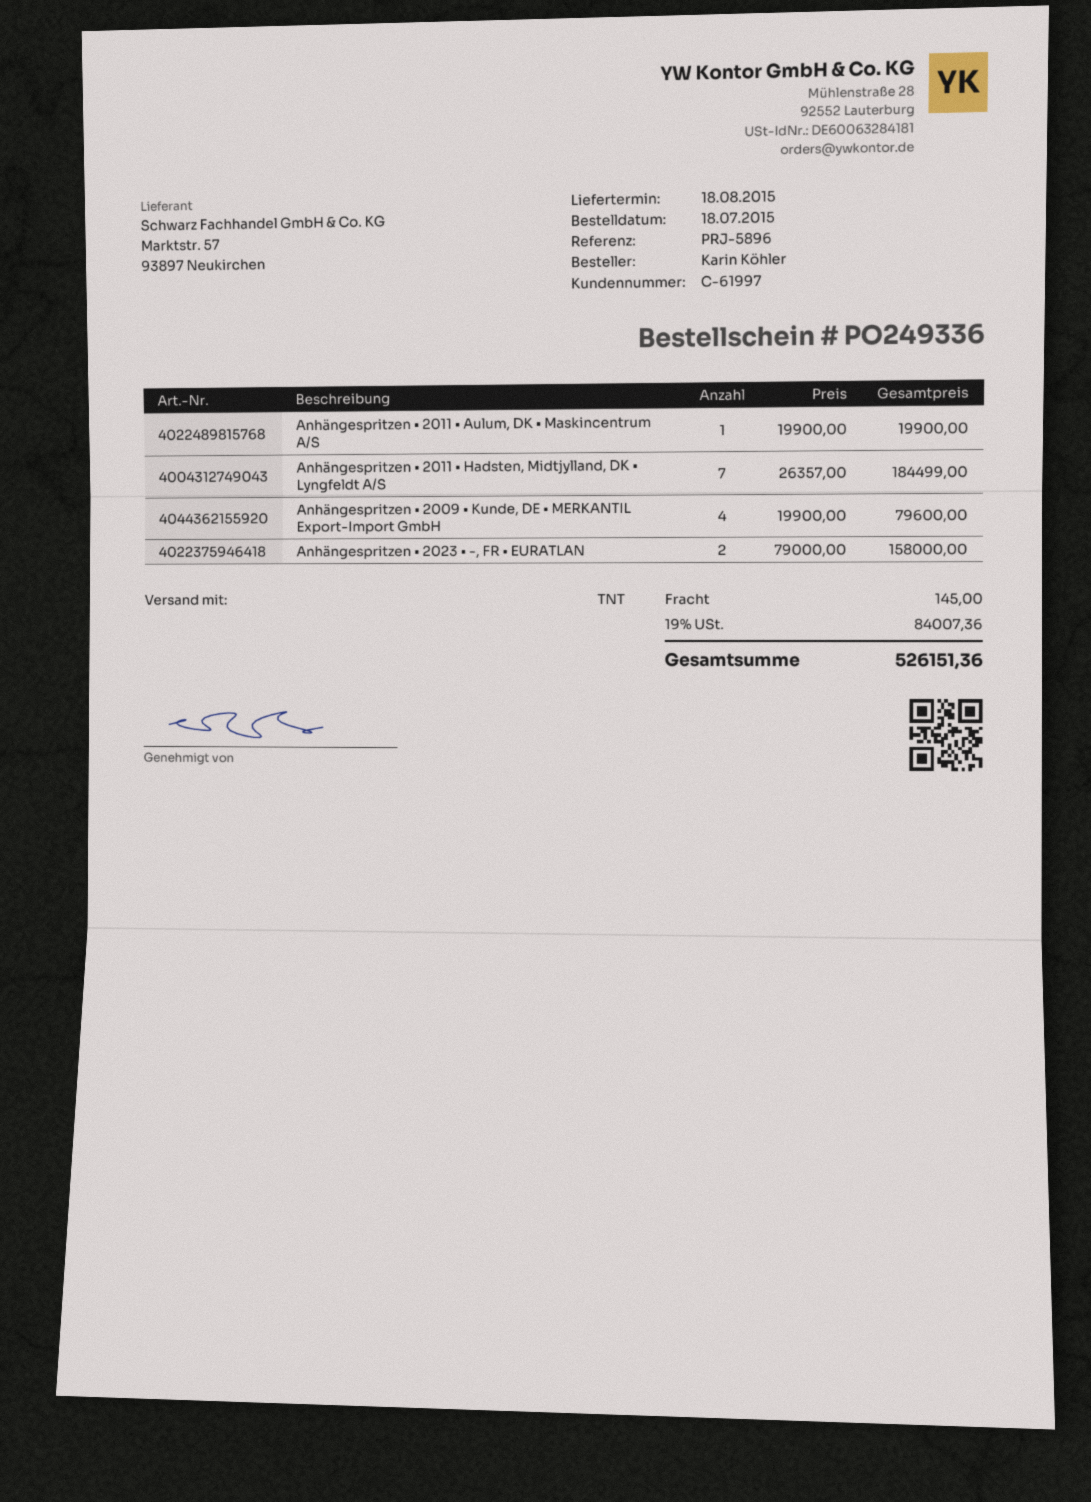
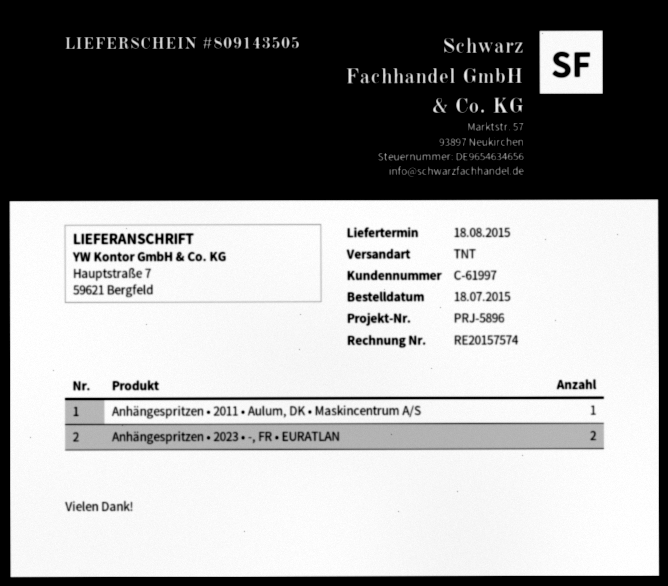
Anhängespritzen • 2011 • Hadsten, Midtjylland, DK • Lyngfeldt A/S: 7 -> none
Anhängespritzen • 2009 • Kunde, DE • MERKANTIL Export-Import GmbH: 4 -> none

